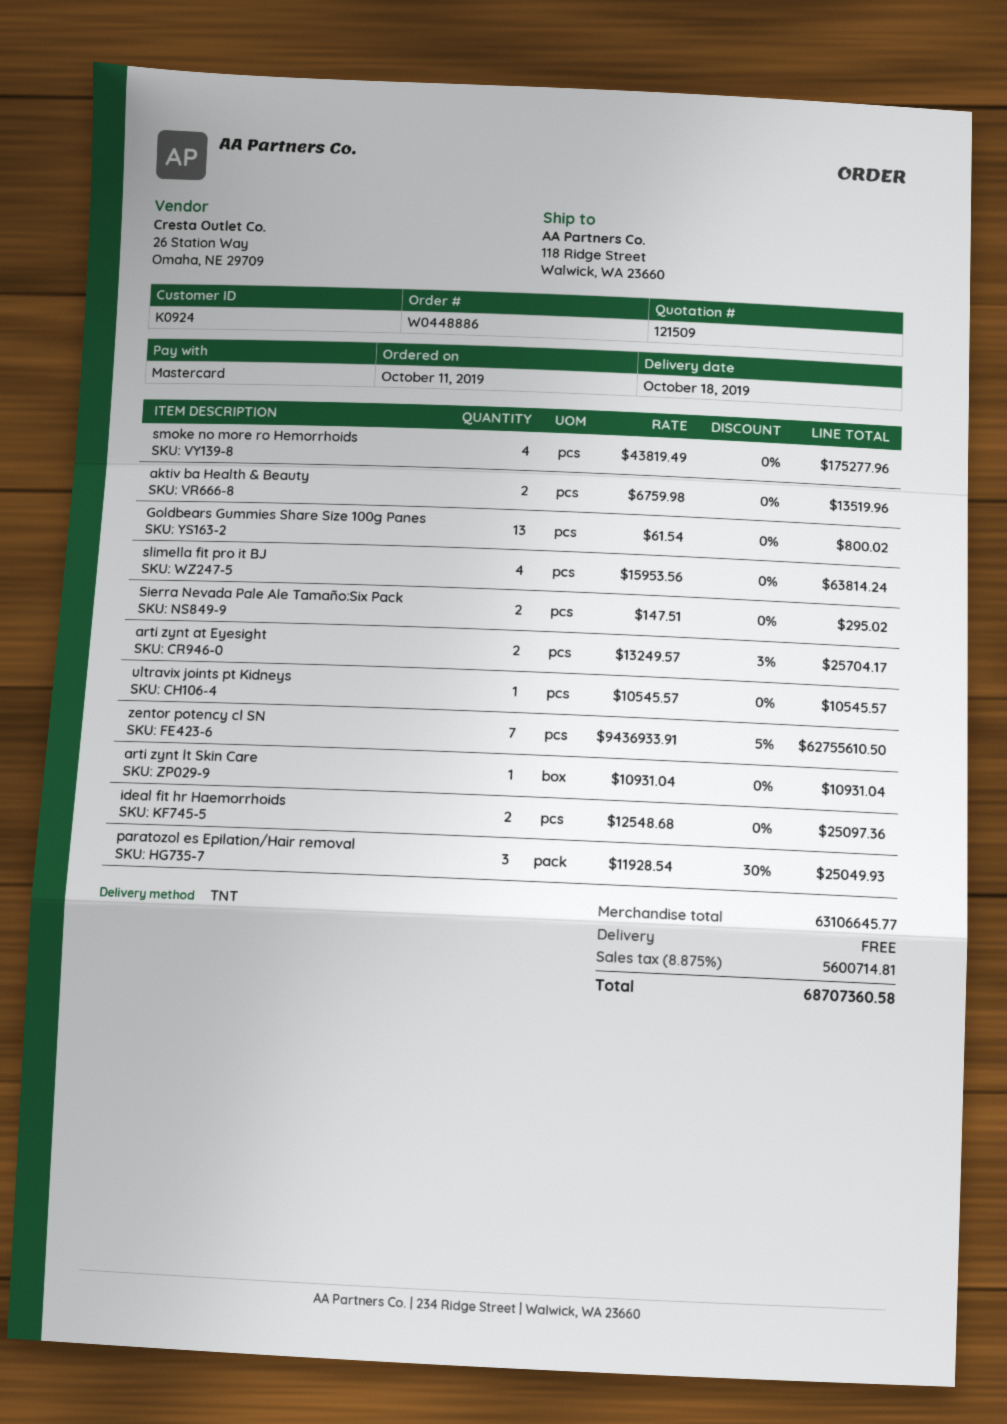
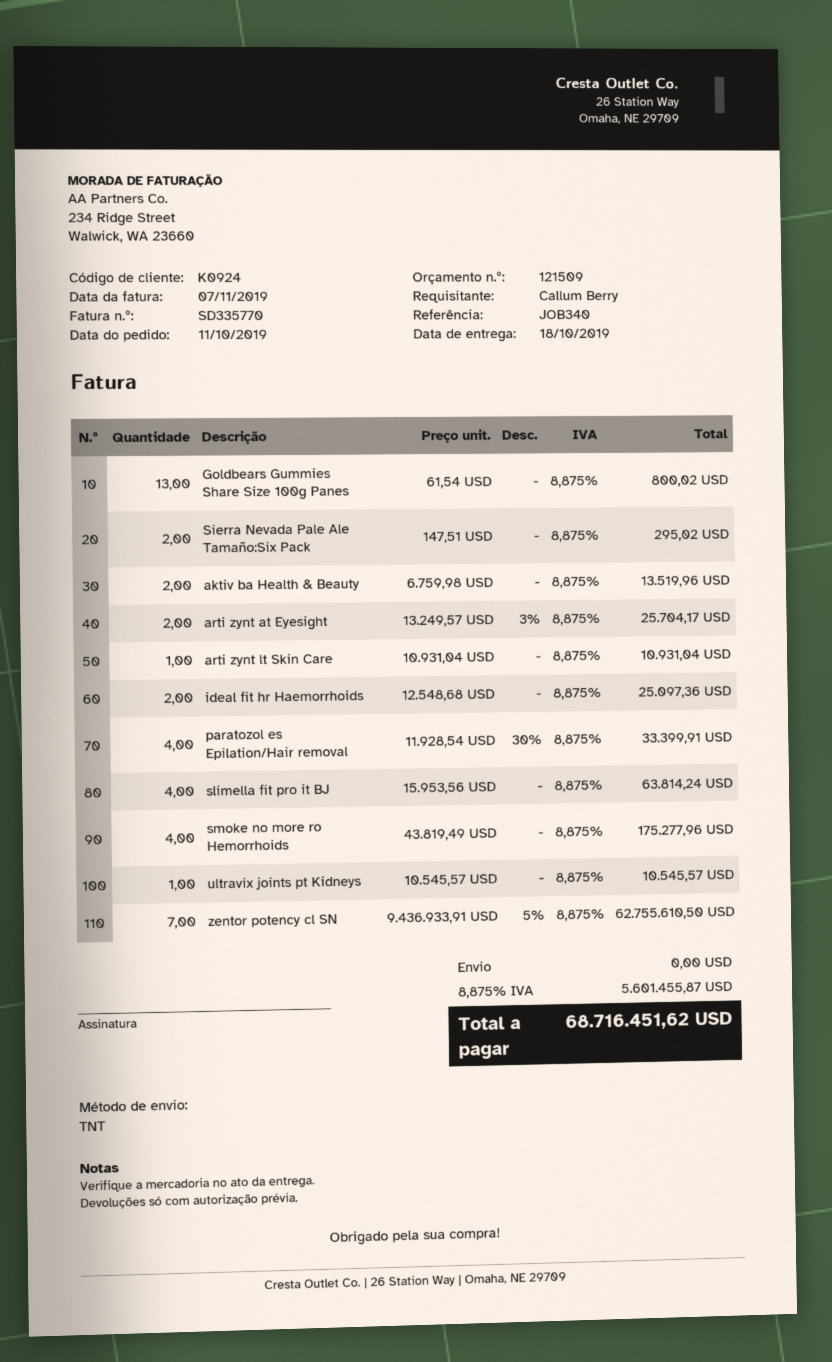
paratozol es Epilation/Hair removal: 3 x 11928.54 - 30% = 25049.93 -> 4 x 11928.54 - 30% = 33399.91
tax: 8.875% = 5600714.81 -> 8.875% = 5601455.87
total: 68707360.58 -> 68716451.62

